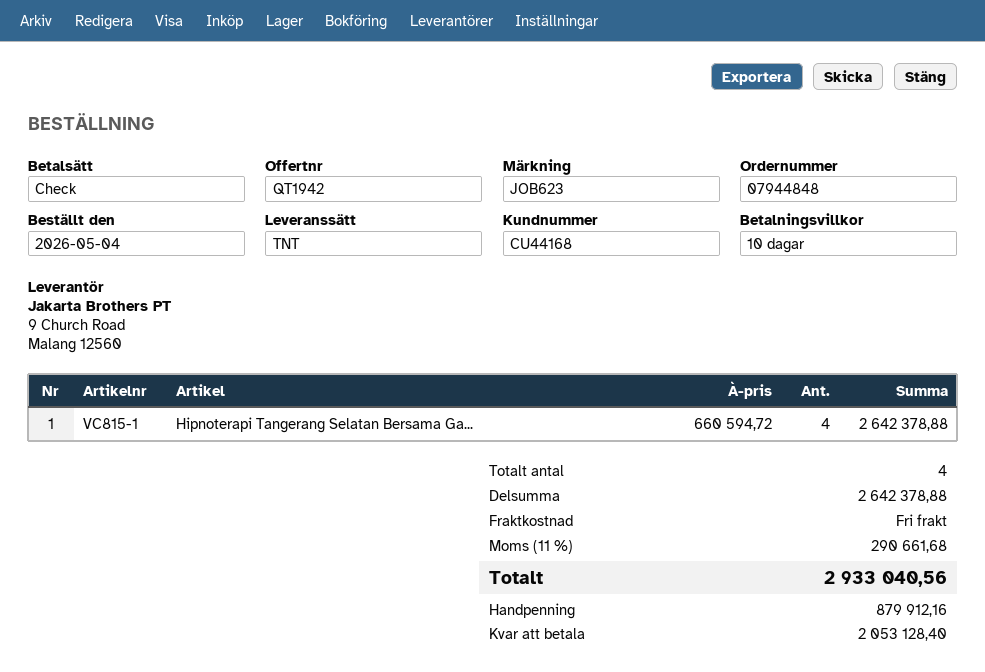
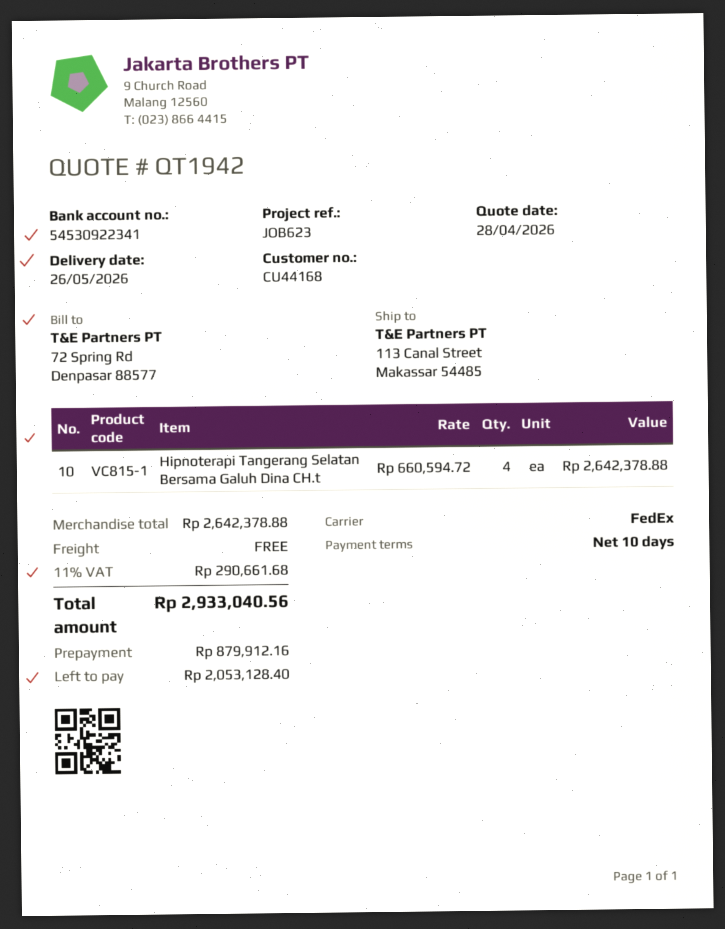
shipping method: TNT -> FedEx

